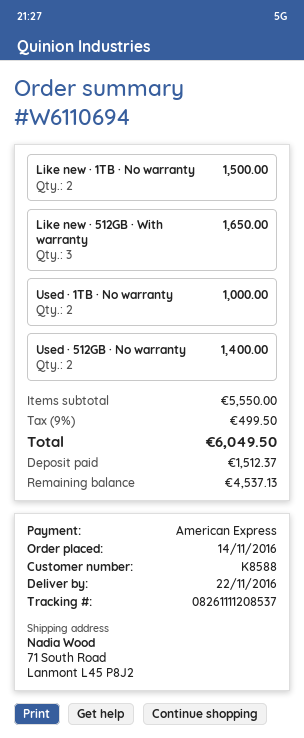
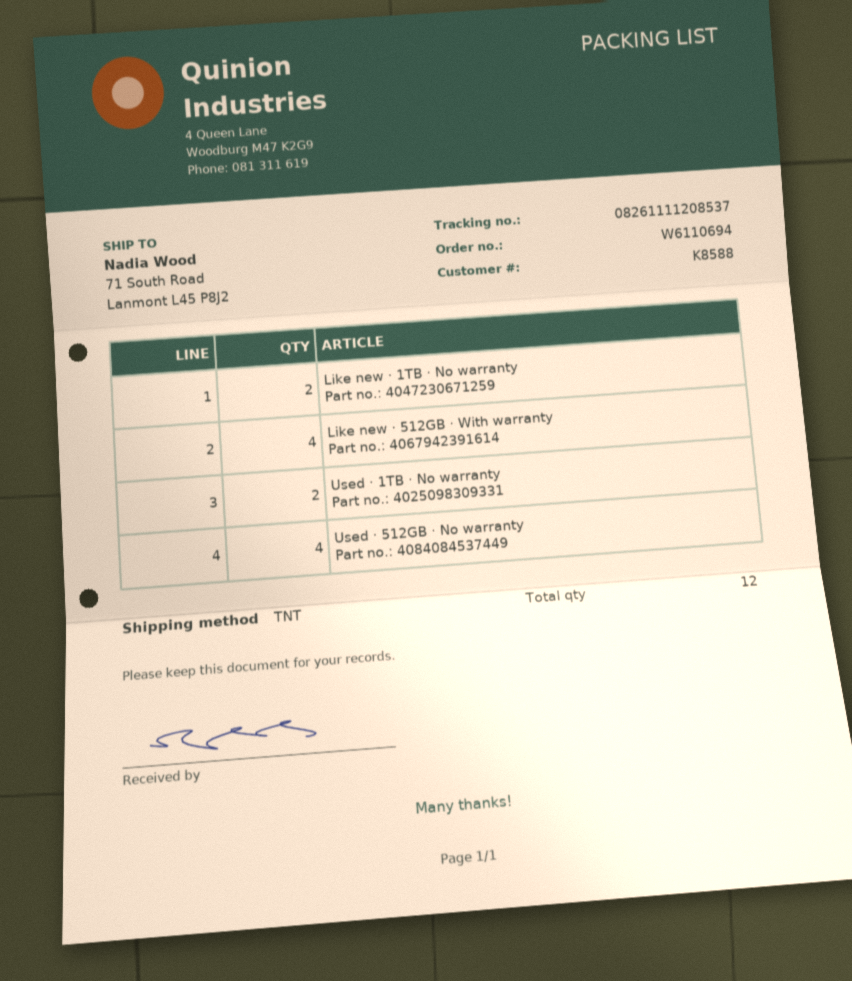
Like new · 512GB · With warranty: 3 -> 4
Used · 512GB · No warranty: 2 -> 4

